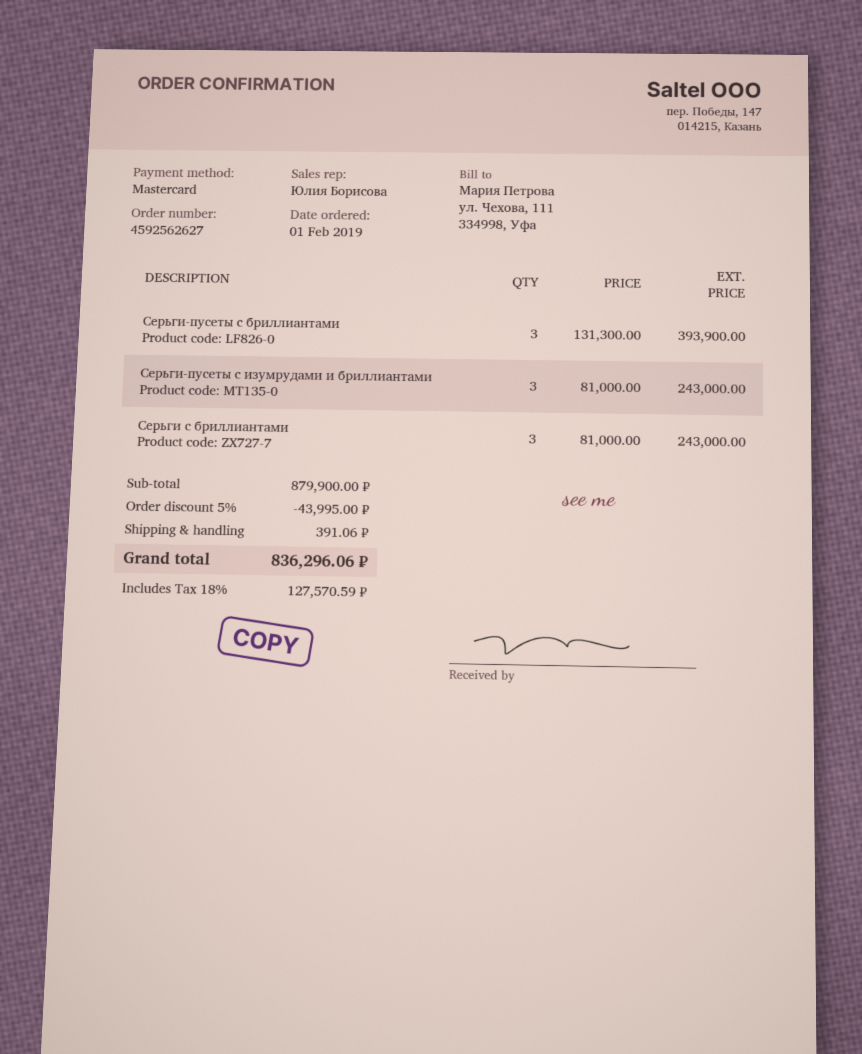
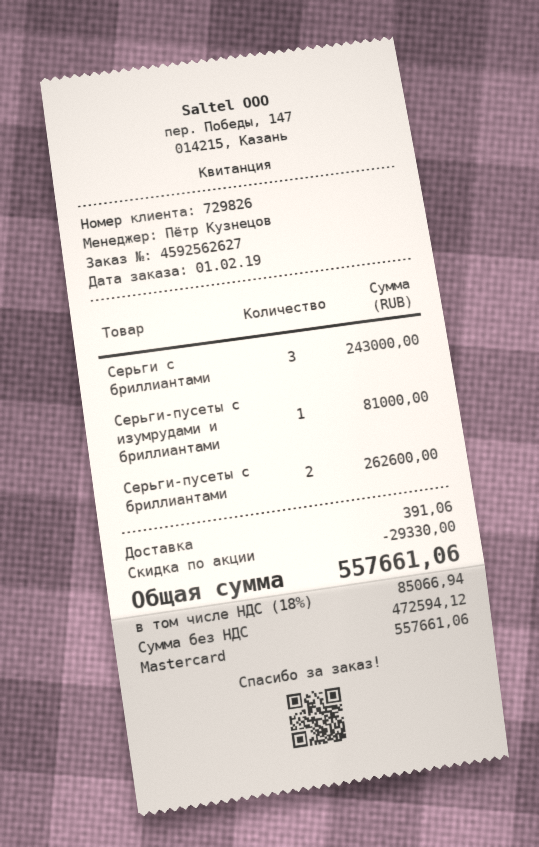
sales rep: Юлия Борисова -> Пётр Кузнецов
Серьги-пусеты с бриллиантами: 3 for 393900.00 -> 2 for 262600.00
Серьги-пусеты с изумрудами и бриллиантами: 3 for 243000.00 -> 1 for 81000.00
discount: 43995.00 -> 29330.00
tax: 18% = 127570.59 -> 18% = 85066.94
total: 836296.06 -> 557661.06

